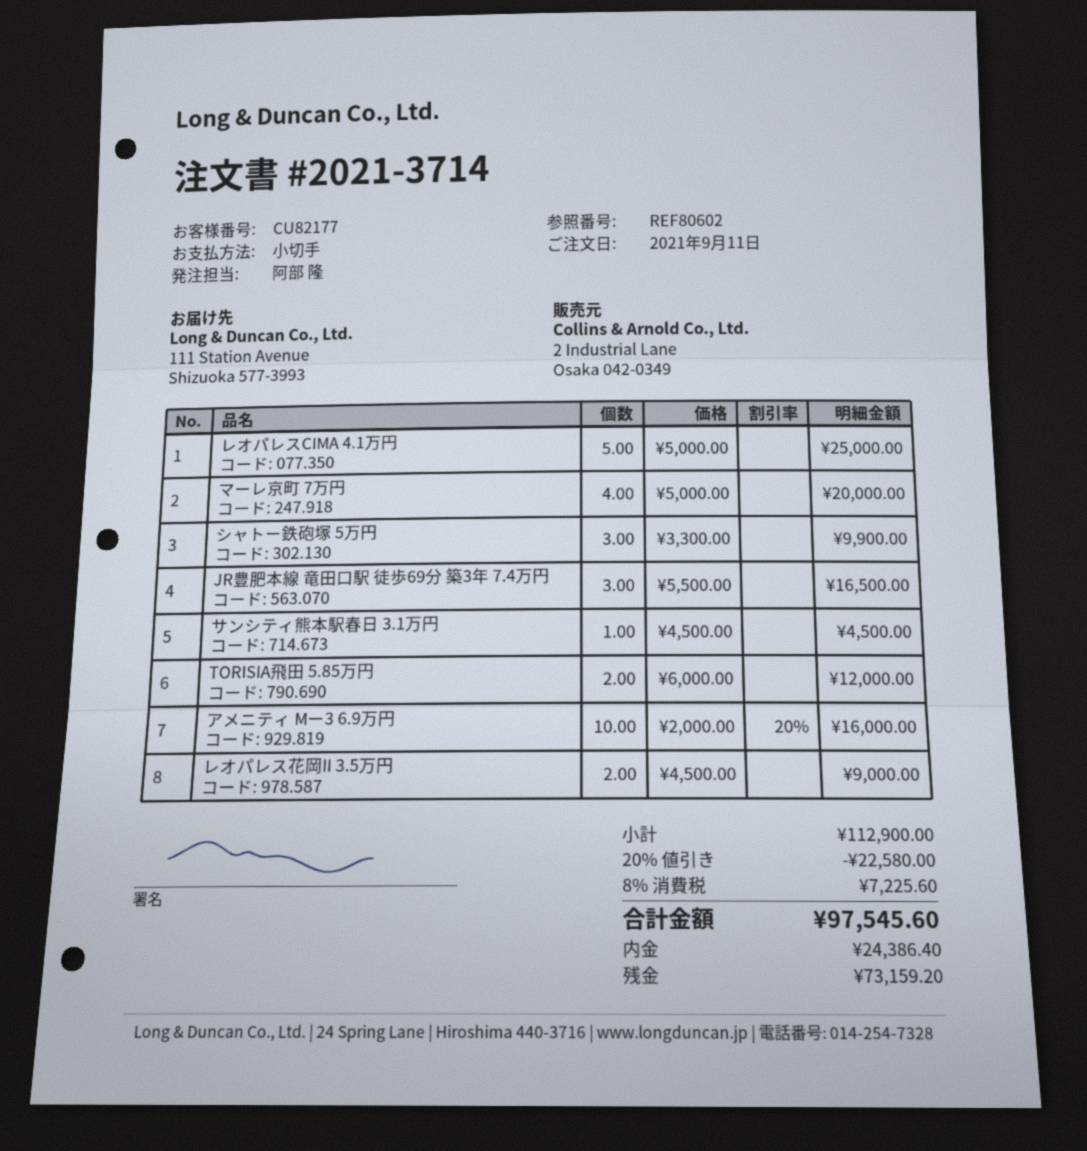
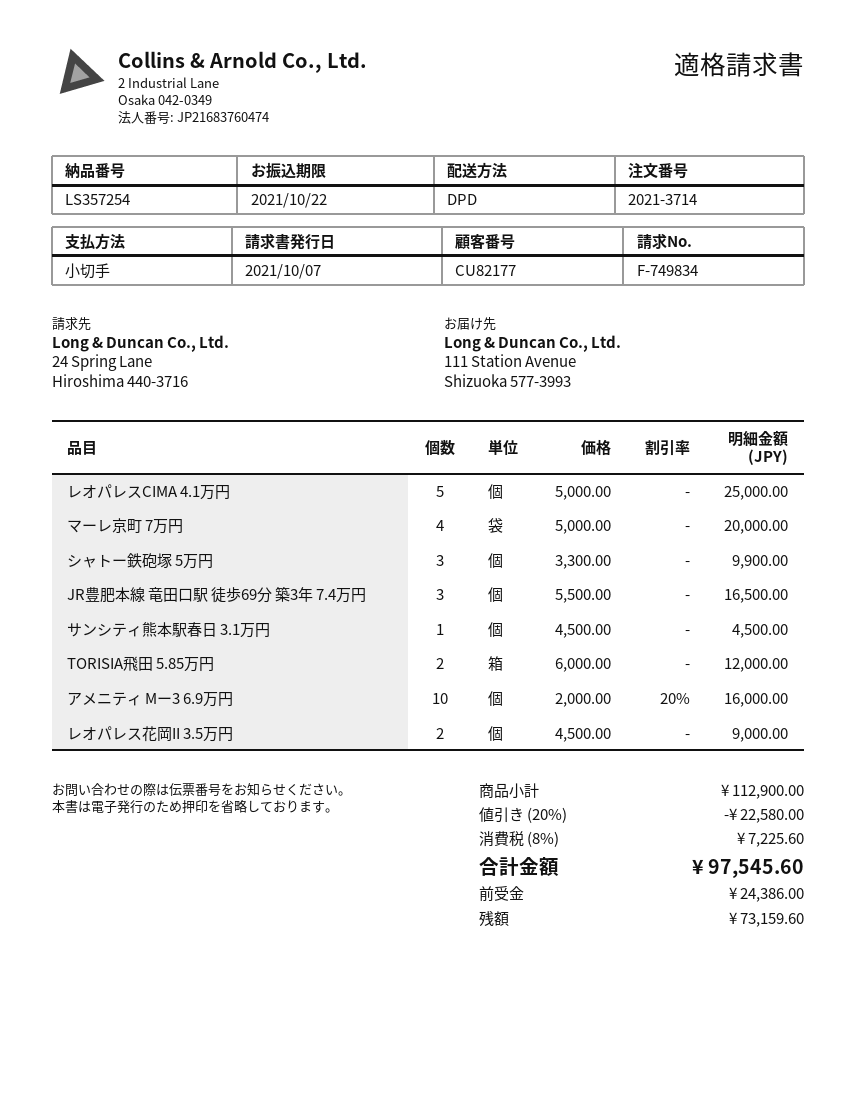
deposit: 24386.40 -> 24386.00
balance: 73159.20 -> 73159.60

